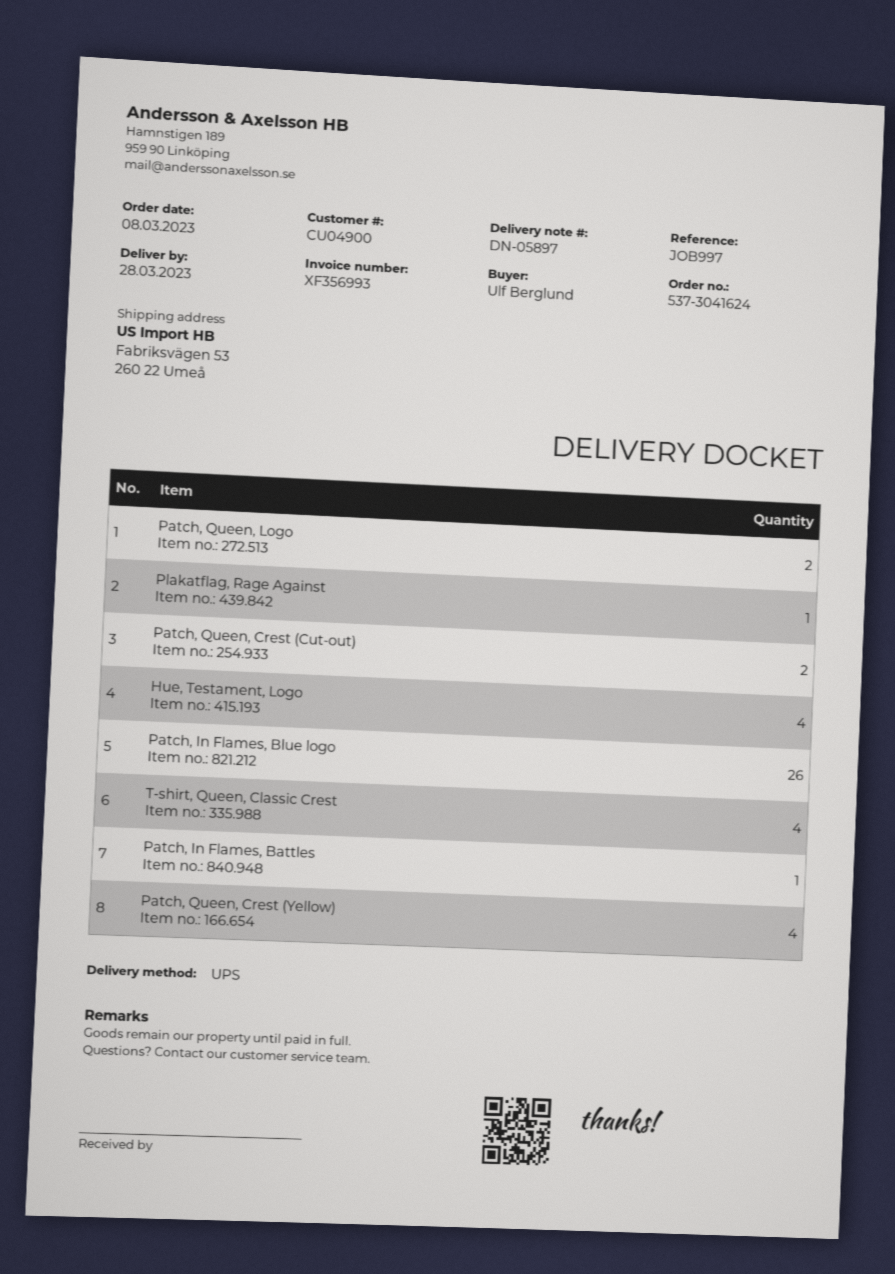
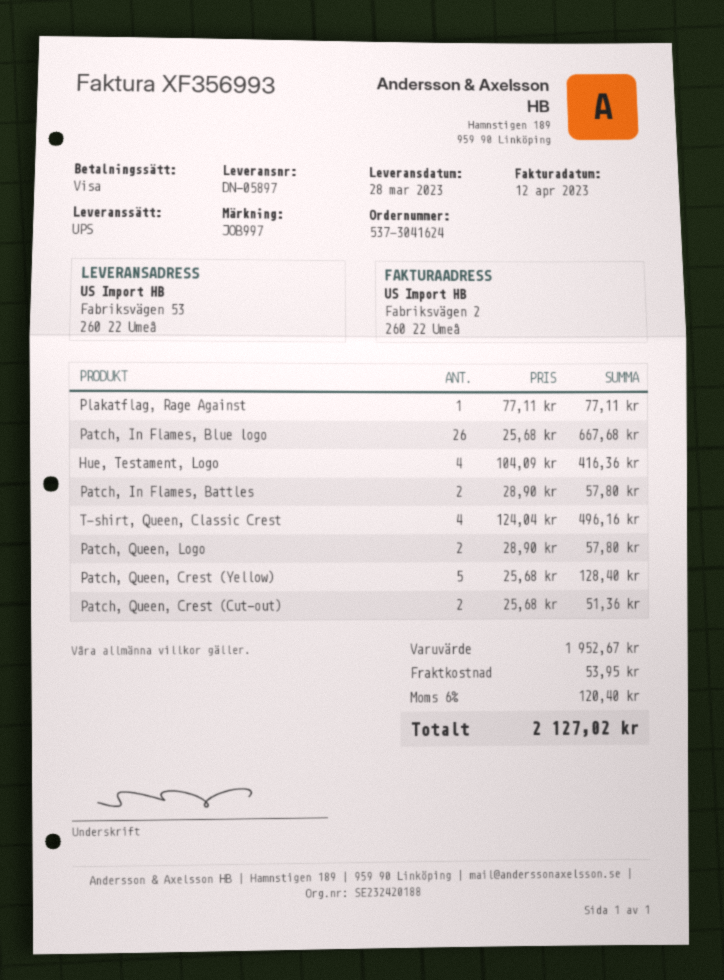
Patch, In Flames, Battles: 1 -> 2
Patch, Queen, Crest (Yellow): 4 -> 5

